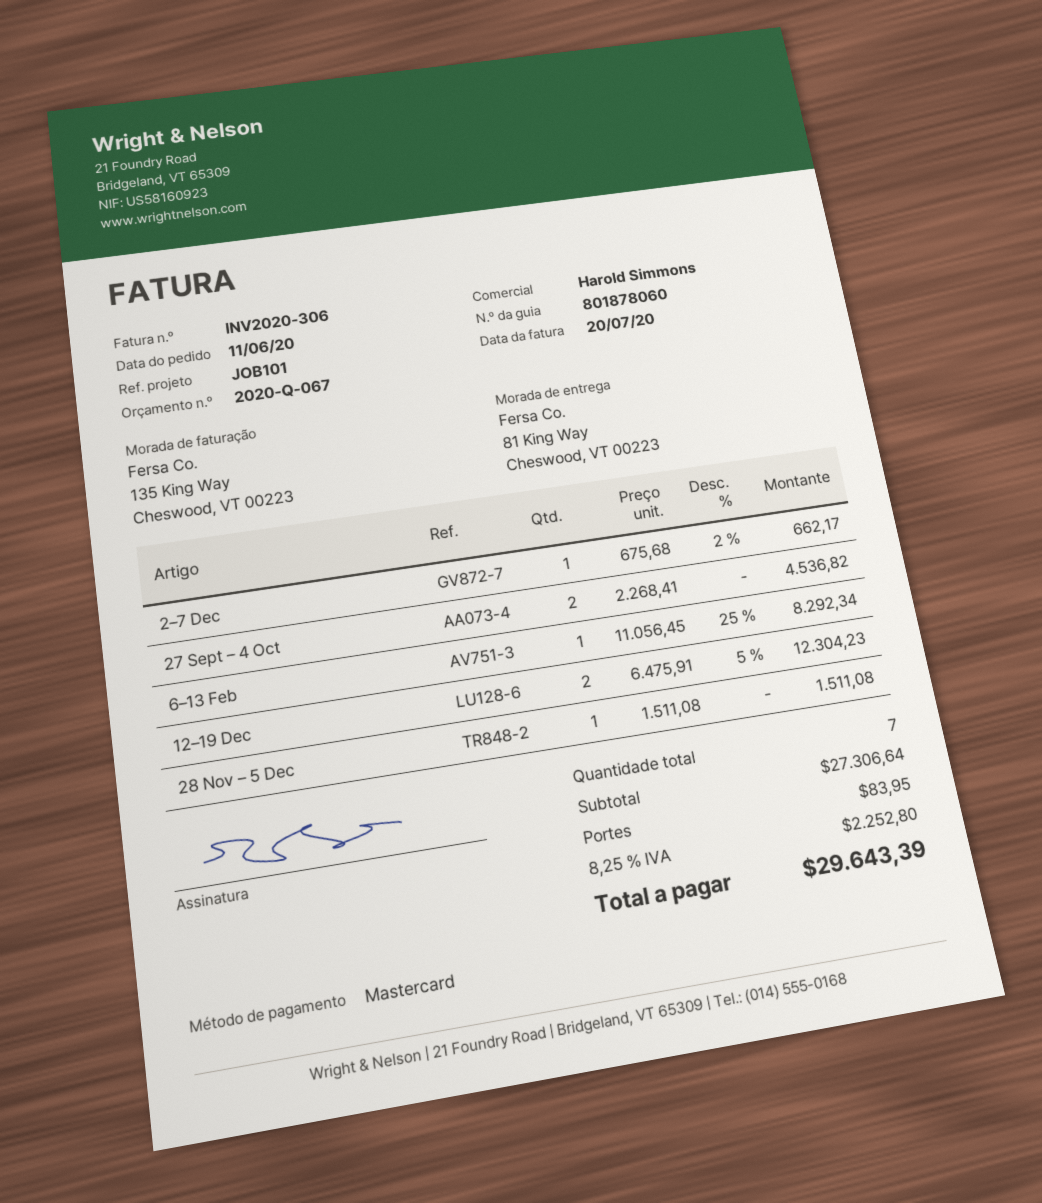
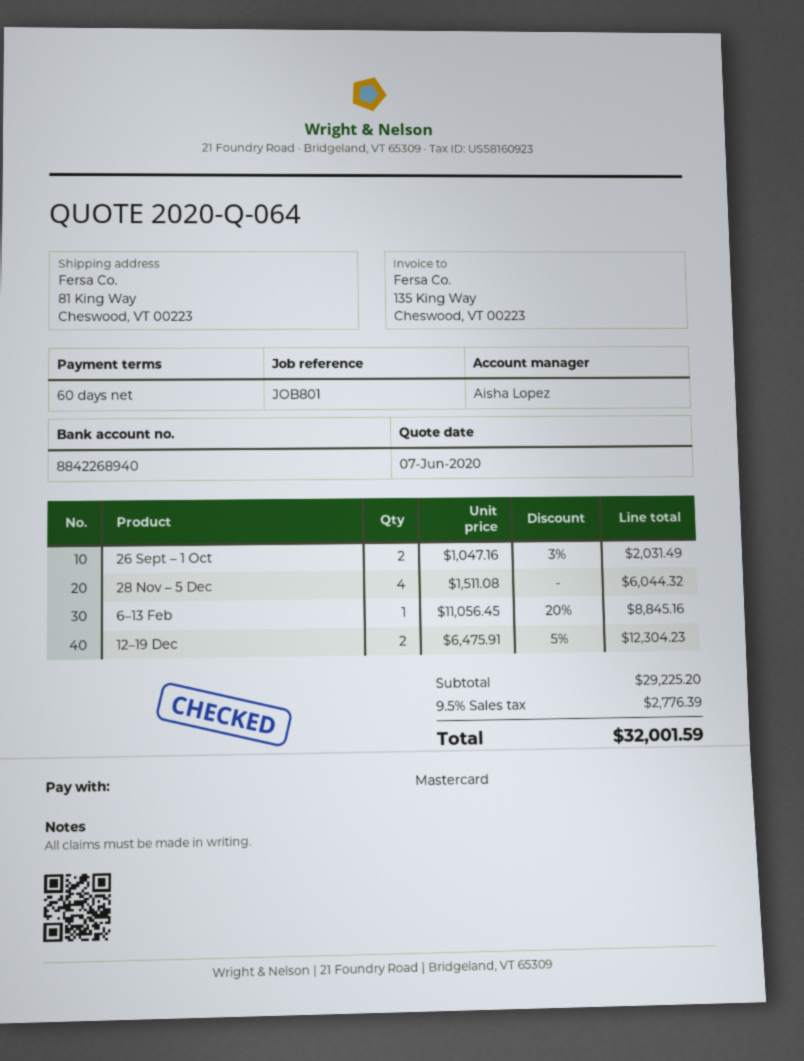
quote number: 2020-Q-067 -> 2020-Q-064
reference: JOB101 -> JOB801
sales rep: Harold Simmons -> Aisha Lopez
2–7 Dec: 1 x 675.68 - 2% = 662.17 -> none
27 Sept – 4 Oct: 2 x 2268.41 = 4536.82 -> none
6–13 Feb: 1 x 11056.45 - 25% = 8292.34 -> 1 x 11056.45 - 20% = 8845.16
28 Nov – 5 Dec: 1 x 1511.08 = 1511.08 -> 4 x 1511.08 = 6044.32
26 Sept – 1 Oct: none -> 2 x 1047.16 - 3% = 2031.49
subtotal: 27306.64 -> 29225.20
shipping: 83.95 -> none
tax: 8.25% = 2252.80 -> 9.5% = 2776.39
total: 29643.39 -> 32001.59

